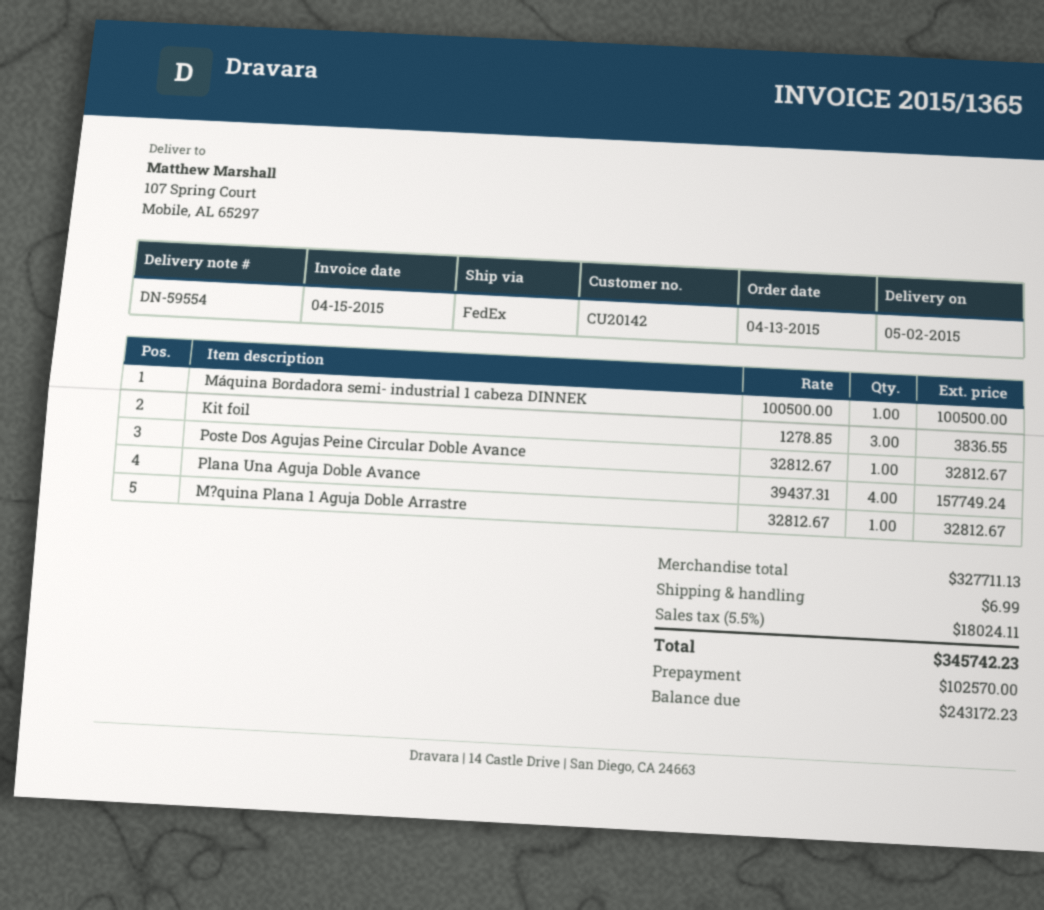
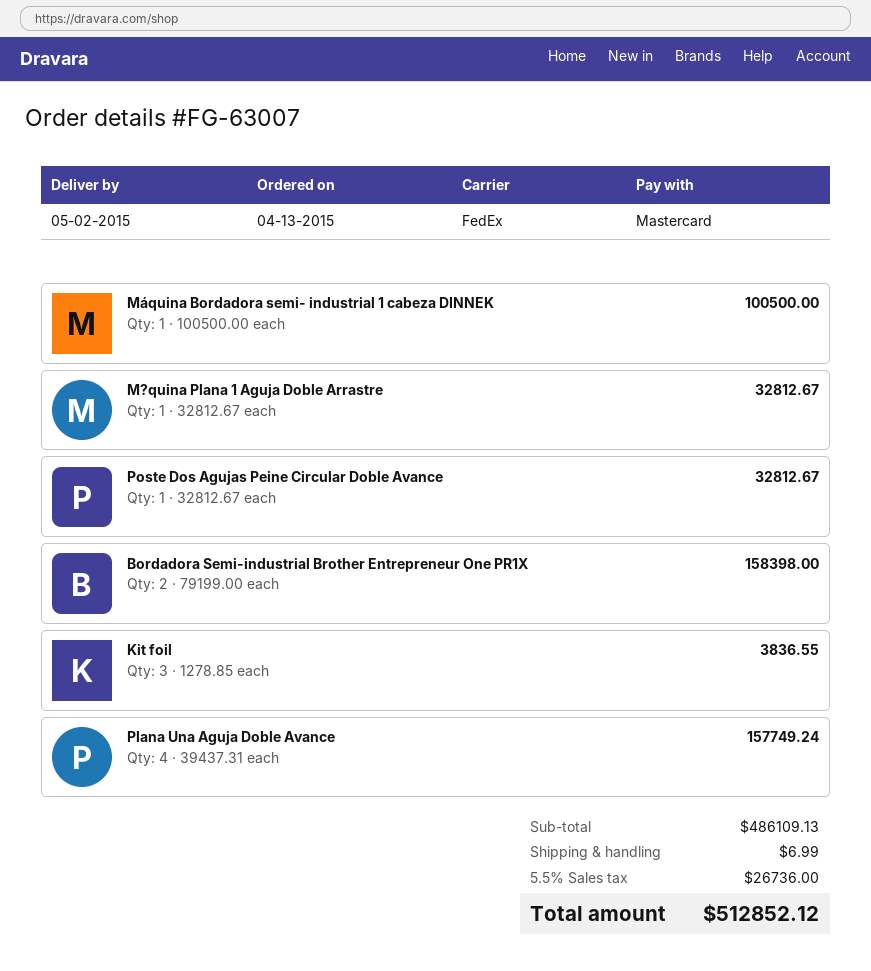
Bordadora Semi-industrial Brother Entrepreneur One PR1X: none -> 2 x 79199.00 = 158398.00
subtotal: 327711.13 -> 486109.13
tax: 5.5% = 18024.11 -> 5.5% = 26736.00
total: 345742.23 -> 512852.12

